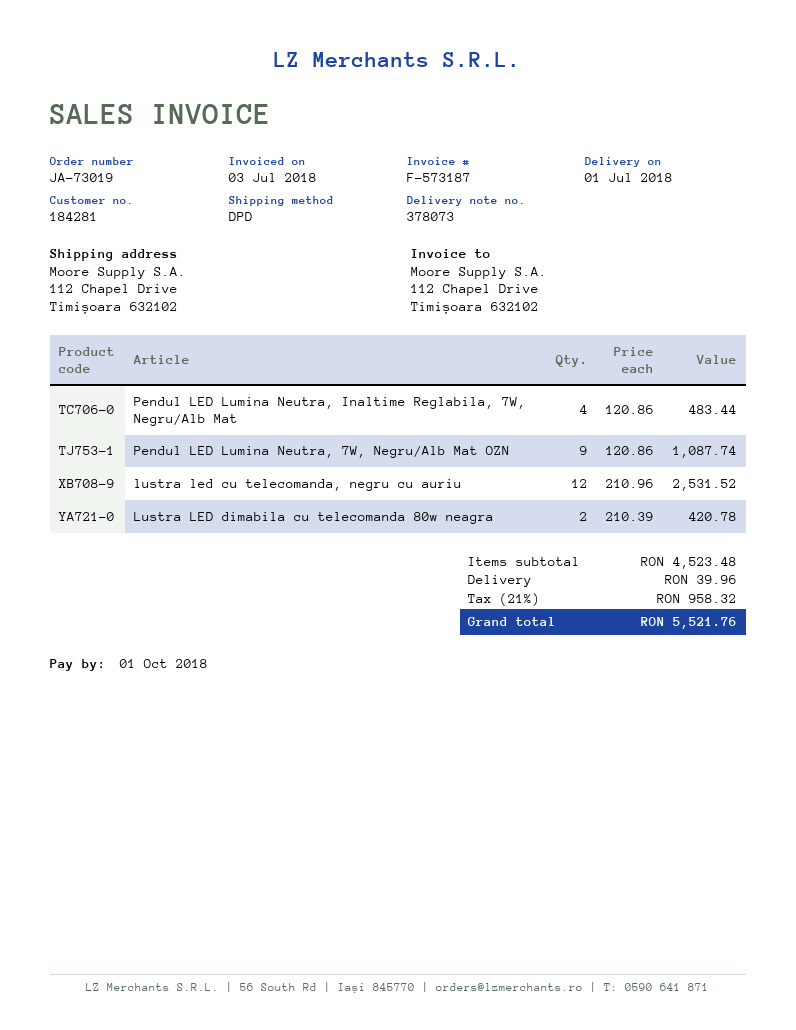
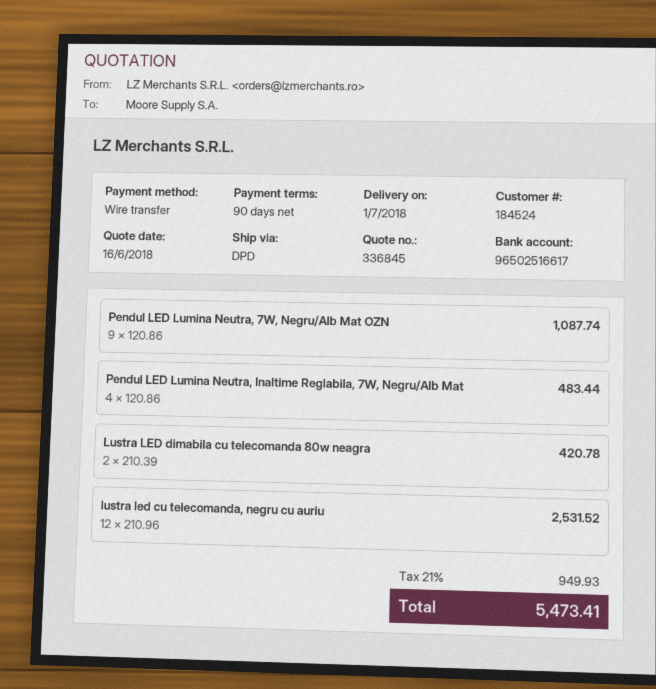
customer number: 184281 -> 184524
shipping: 39.96 -> none
tax: 21% = 958.32 -> 21% = 949.93
total: 5521.76 -> 5473.41

